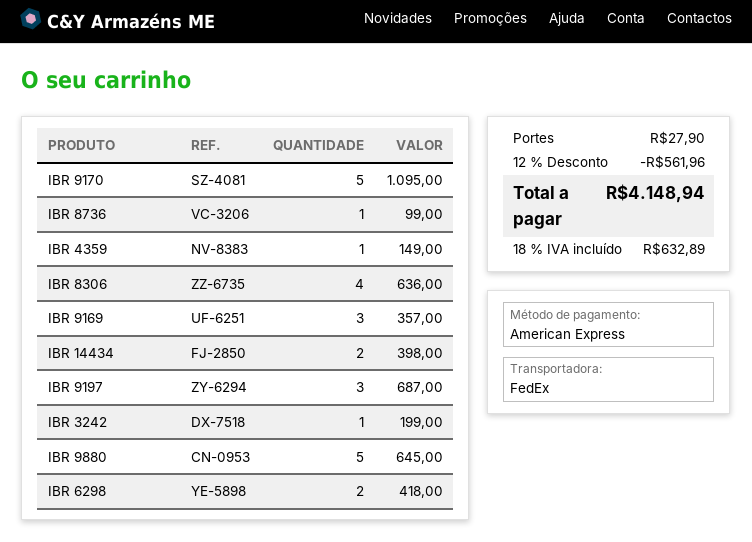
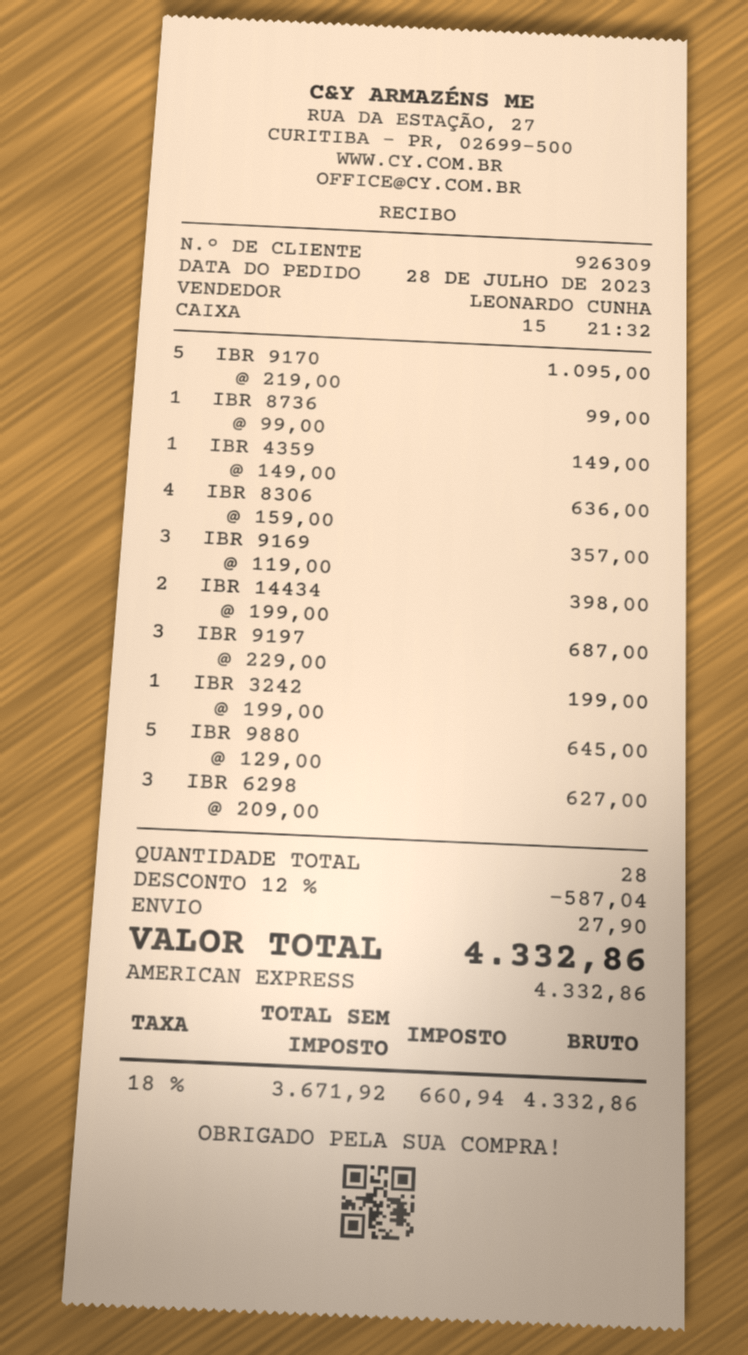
IBR 6298: 2 for 418.00 -> 3 for 627.00
discount: 12% = 561.96 -> 12% = 587.04
tax: 18% = 632.89 -> 18% = 660.94
total: 4148.94 -> 4332.86

